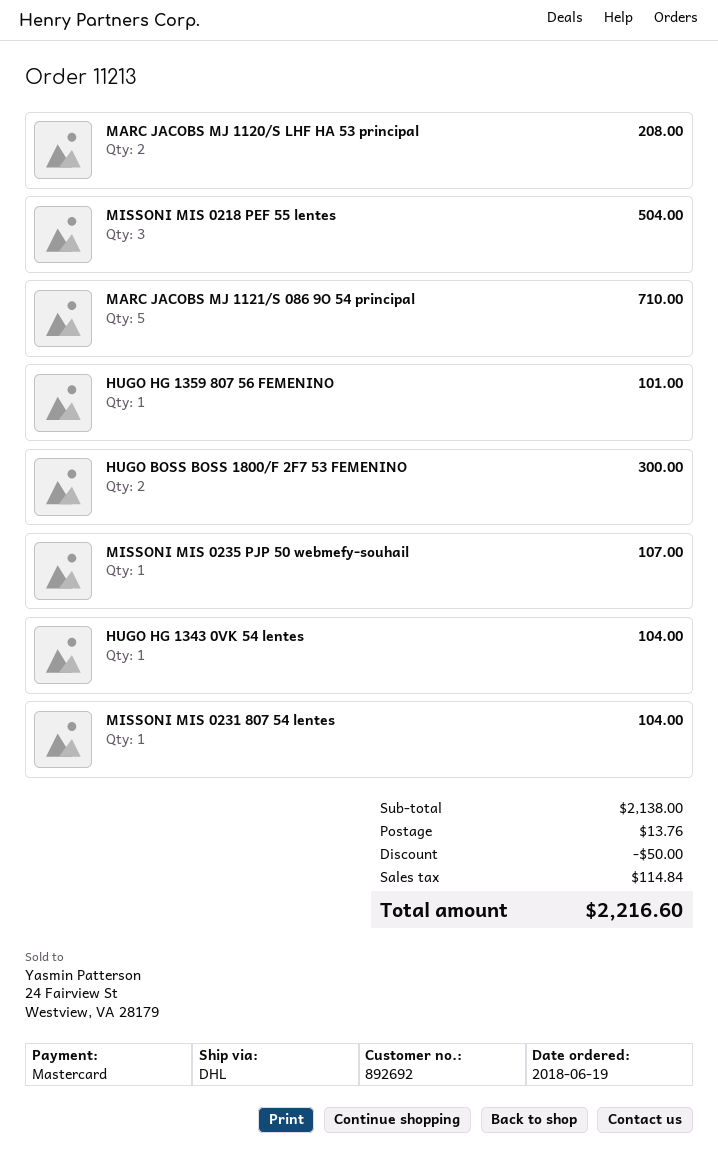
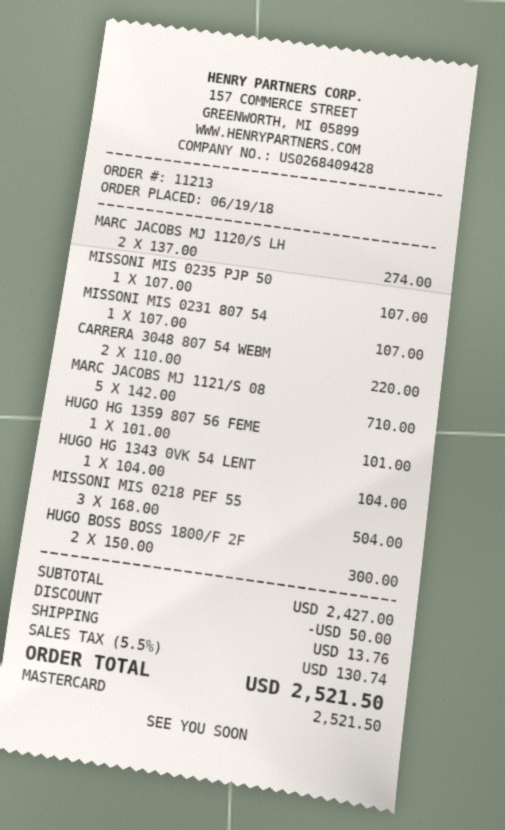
MARC JACOBS MJ 1120/S LHF HA 53 principal: 2 for 208.00 -> 2 for 274.00
MISSONI MIS 0231 807 54 lentes: 1 for 104.00 -> 1 for 107.00
CARRERA 3048 807 54 WEBM: none -> 2 for 220.00
subtotal: 2138.00 -> 2427.00
tax: 114.84 -> 130.74
total: 2216.60 -> 2521.50

